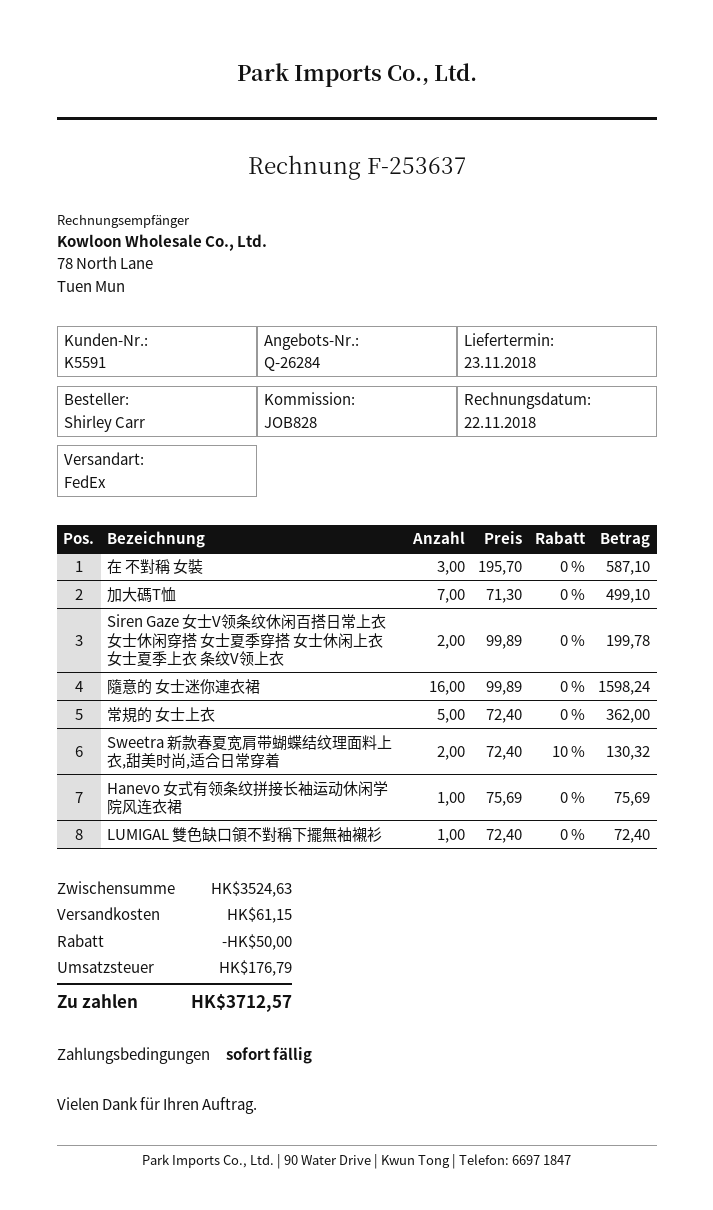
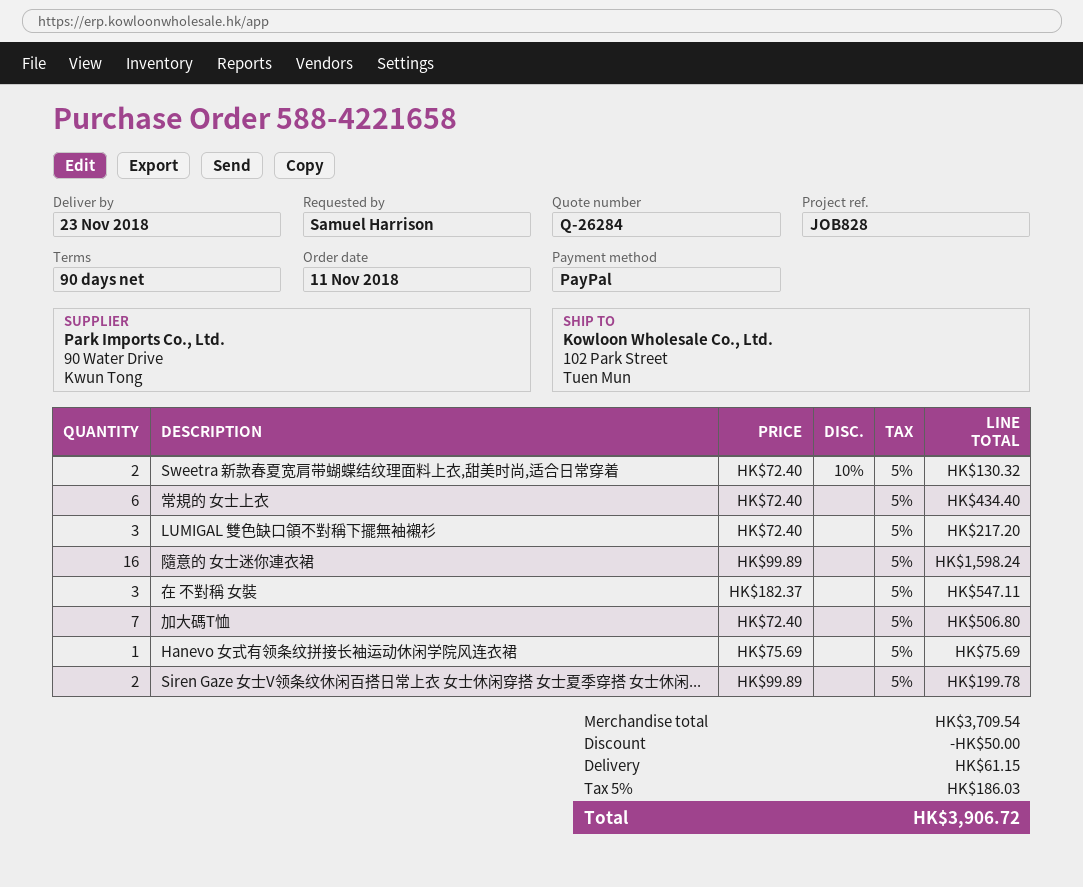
payment terms: on receipt -> 90 days
ordered by: Shirley Carr -> Samuel Harrison
在 不對稱 女裝: 3 x 195.70 = 587.10 -> 3 x 182.37 = 547.11
加大碼T恤: 7 x 71.30 = 499.10 -> 7 x 72.40 = 506.80
常規的 女士上衣: 5 x 72.40 = 362.00 -> 6 x 72.40 = 434.40
LUMIGAL 雙色缺口領不對稱下擺無袖襯衫: 1 x 72.40 = 72.40 -> 3 x 72.40 = 217.20
subtotal: 3524.63 -> 3709.54
tax: 176.79 -> 186.03
total: 3712.57 -> 3906.72

